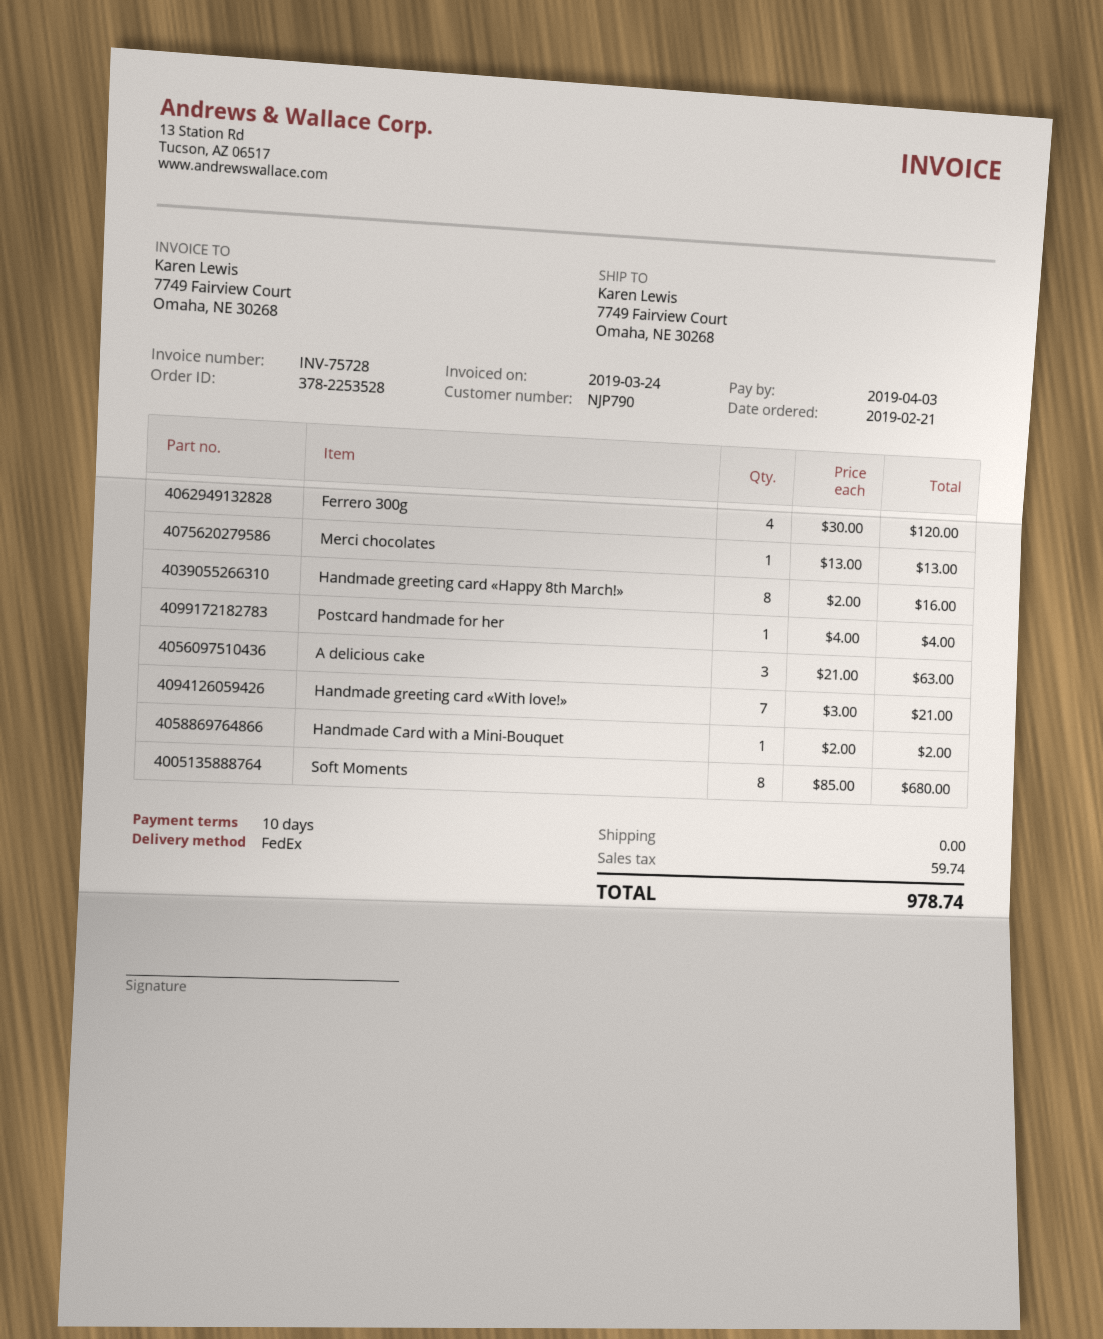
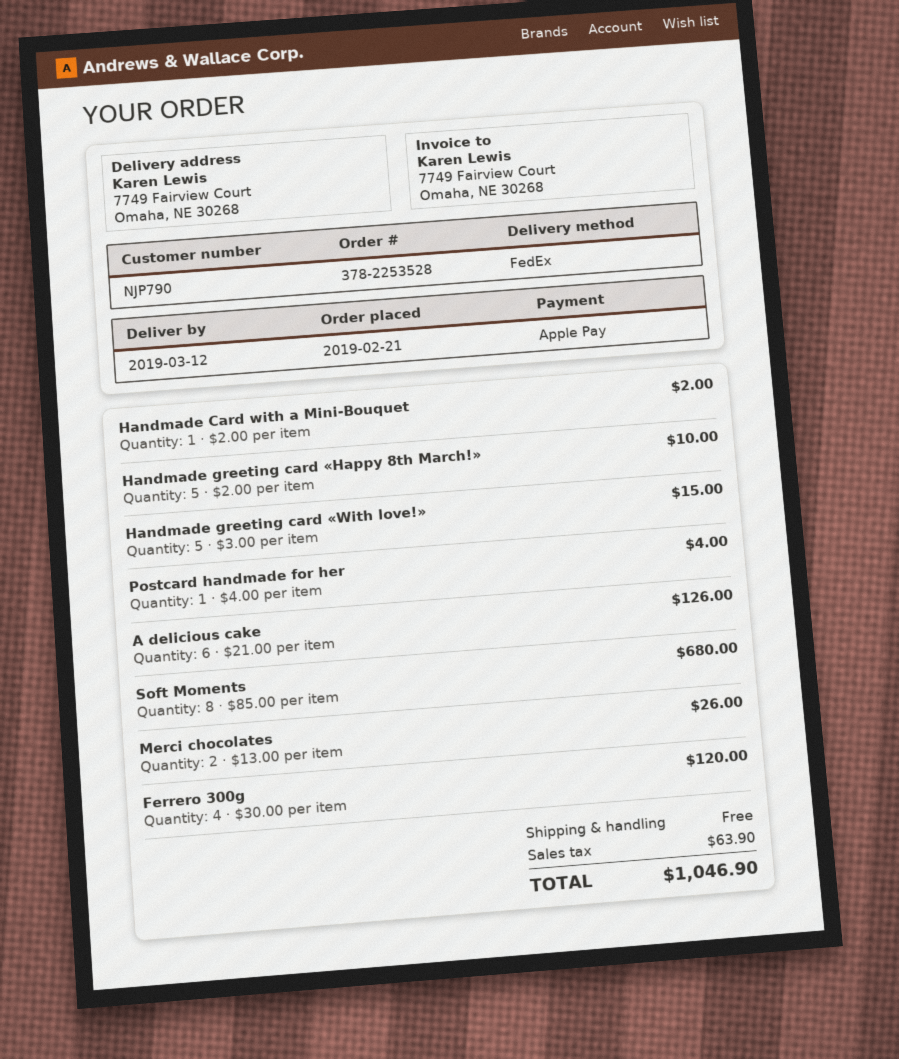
Merci chocolates: 1 x 13.00 = 13.00 -> 2 x 13.00 = 26.00
Handmade greeting card «Happy 8th March!»: 8 x 2.00 = 16.00 -> 5 x 2.00 = 10.00
A delicious cake: 3 x 21.00 = 63.00 -> 6 x 21.00 = 126.00
Handmade greeting card «With love!»: 7 x 3.00 = 21.00 -> 5 x 3.00 = 15.00
tax: 59.74 -> 63.90
total: 978.74 -> 1046.90

